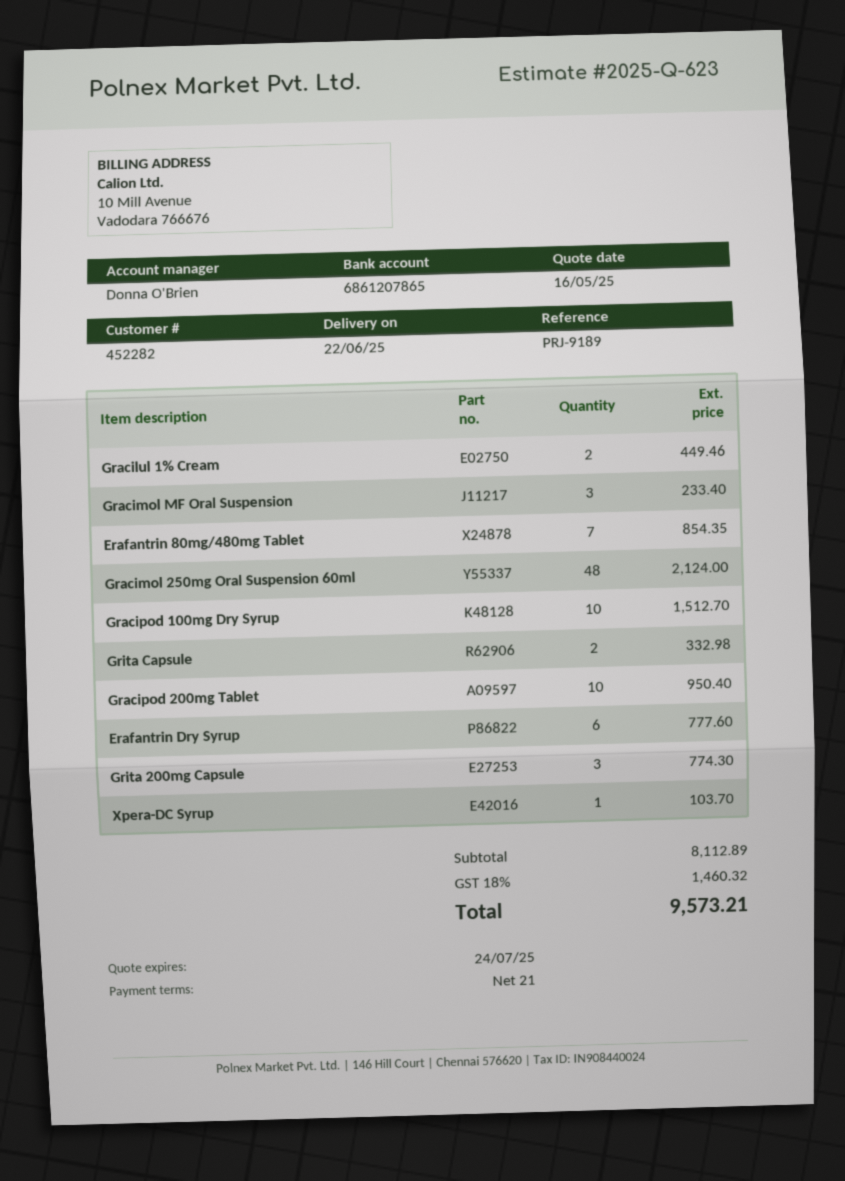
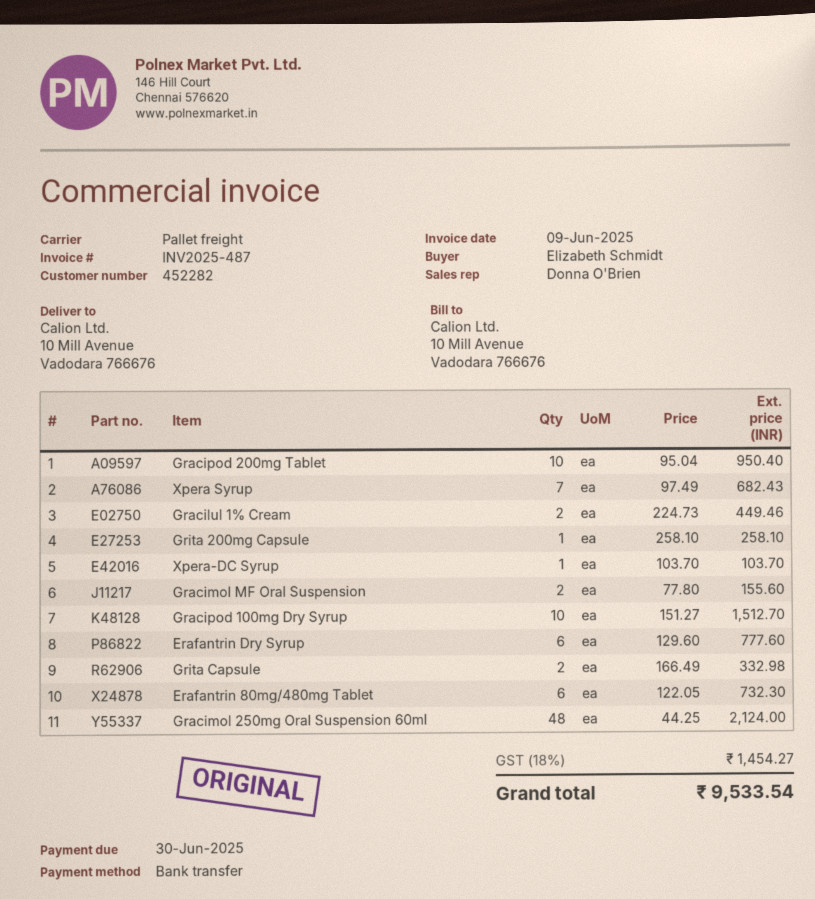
Gracimol MF Oral Suspension: 3 for 233.40 -> 2 for 155.60
Erafantrin 80mg/480mg Tablet: 7 for 854.35 -> 6 for 732.30
Grita 200mg Capsule: 3 for 774.30 -> 1 for 258.10
Xpera Syrup: none -> 7 for 682.43
tax: 18% = 1460.32 -> 18% = 1454.27
total: 9573.21 -> 9533.54

